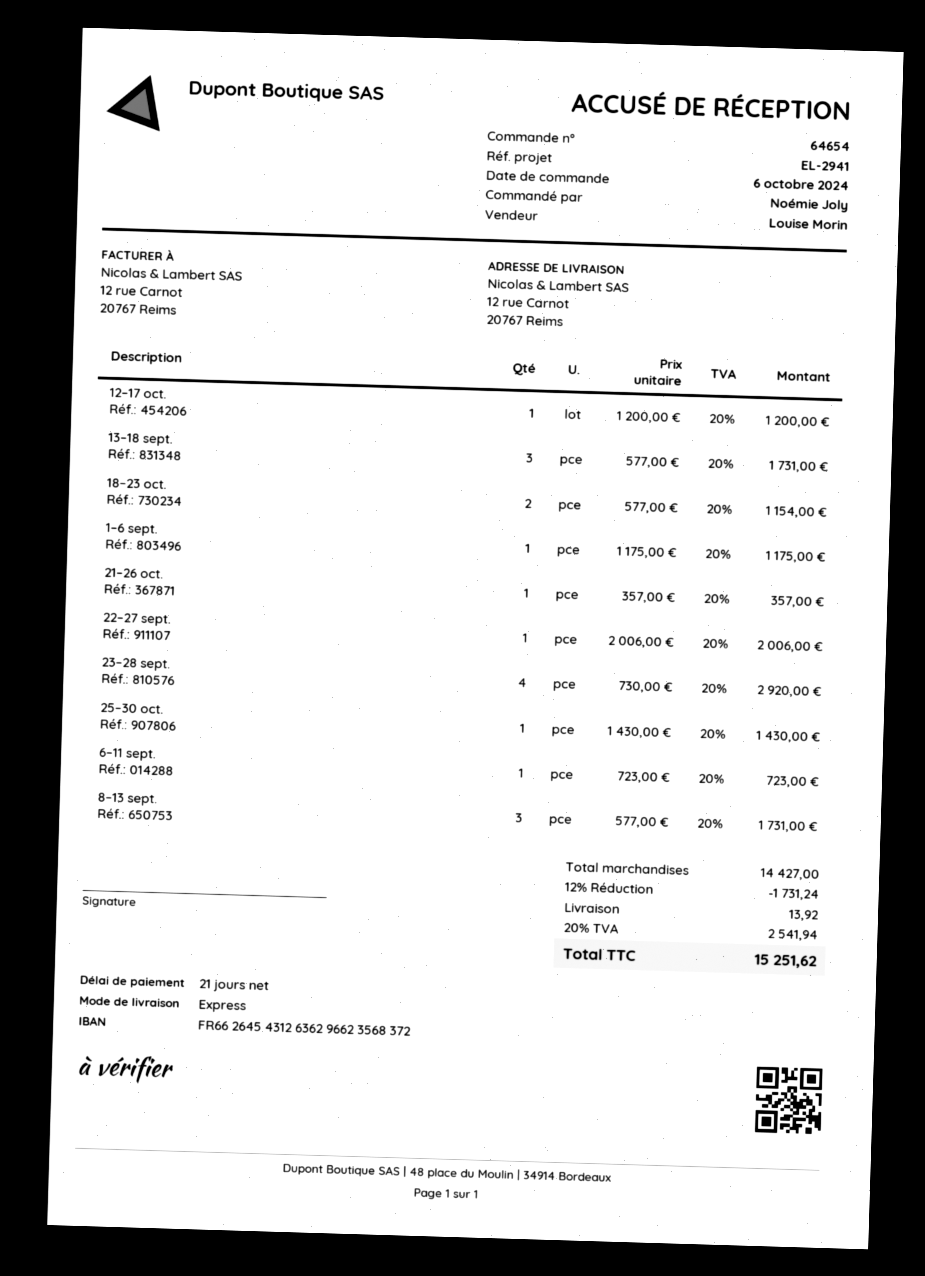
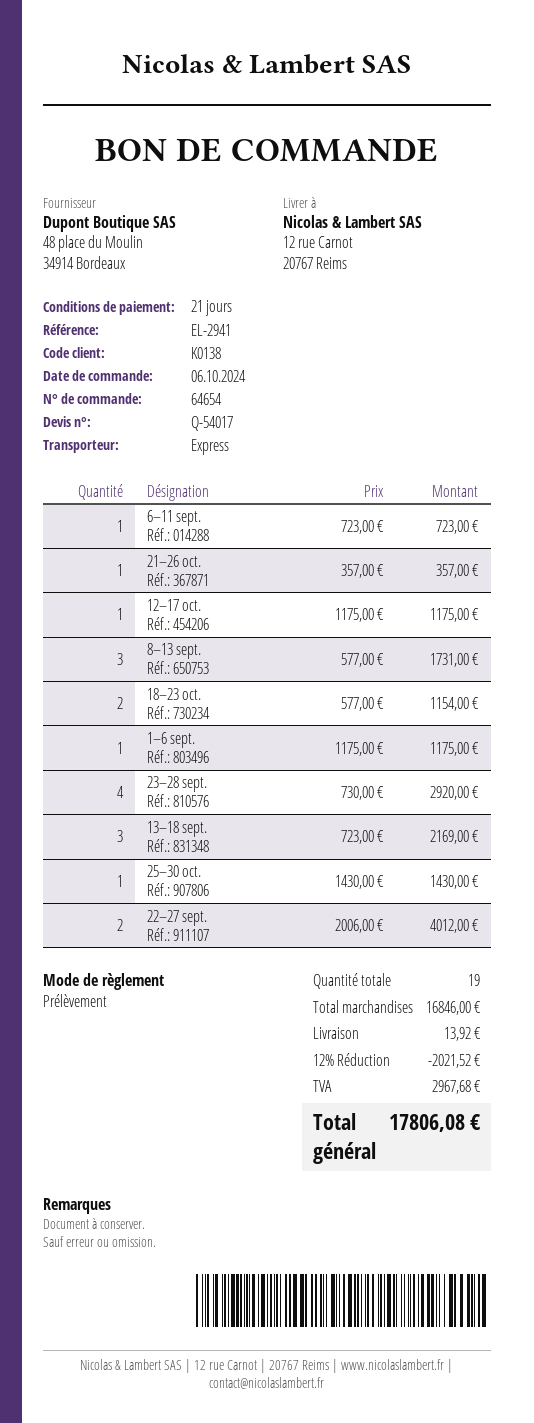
12–17 oct.: 1 x 1200.00 = 1200.00 -> 1 x 1175.00 = 1175.00
13–18 sept.: 3 x 577.00 = 1731.00 -> 3 x 723.00 = 2169.00
22–27 sept.: 1 x 2006.00 = 2006.00 -> 2 x 2006.00 = 4012.00
subtotal: 14427.00 -> 16846.00
discount: 12% = 1731.24 -> 12% = 2021.52
tax: 2541.94 -> 2967.68
total: 15251.62 -> 17806.08

